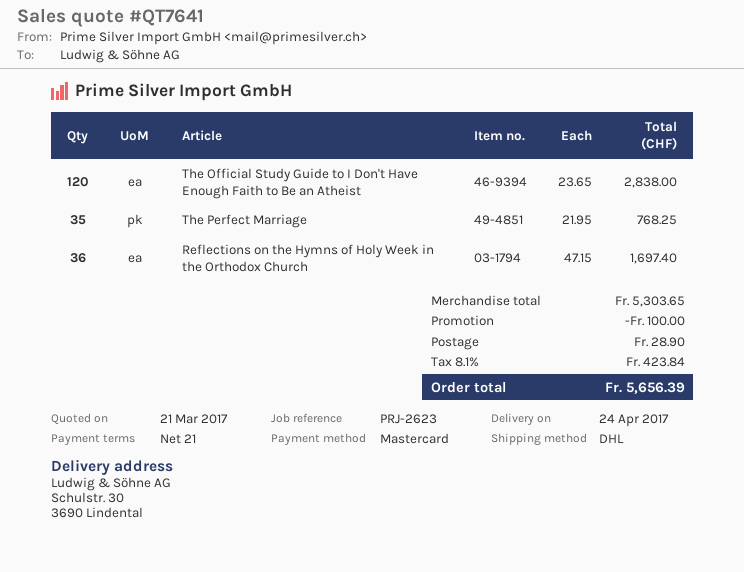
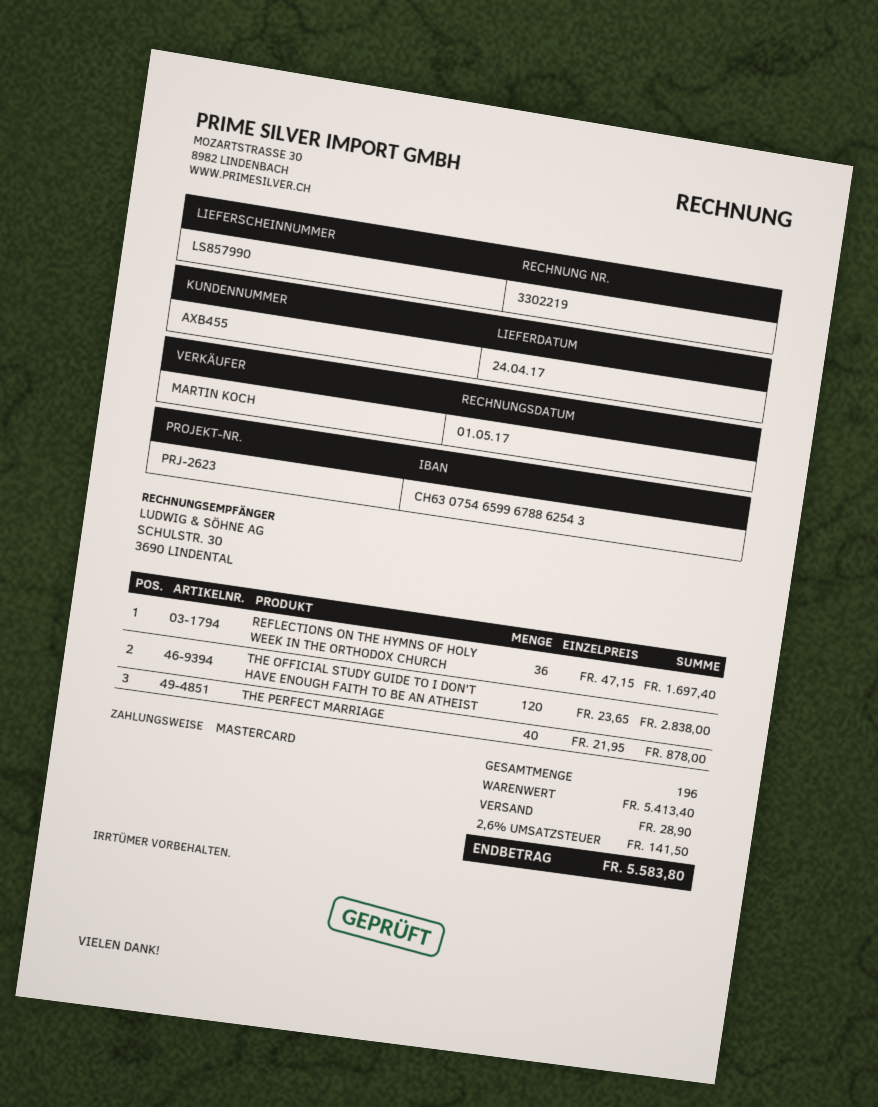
The Perfect Marriage: 35 x 21.95 = 768.25 -> 40 x 21.95 = 878.00
subtotal: 5303.65 -> 5413.40
discount: 100.00 -> none
tax: 8.1% = 423.84 -> 2.6% = 141.50
total: 5656.39 -> 5583.80

